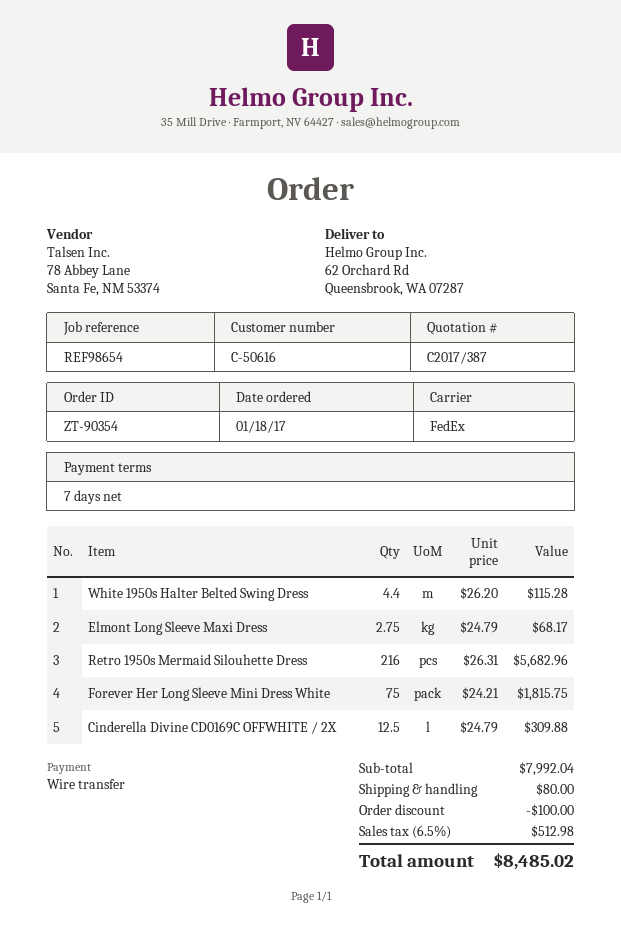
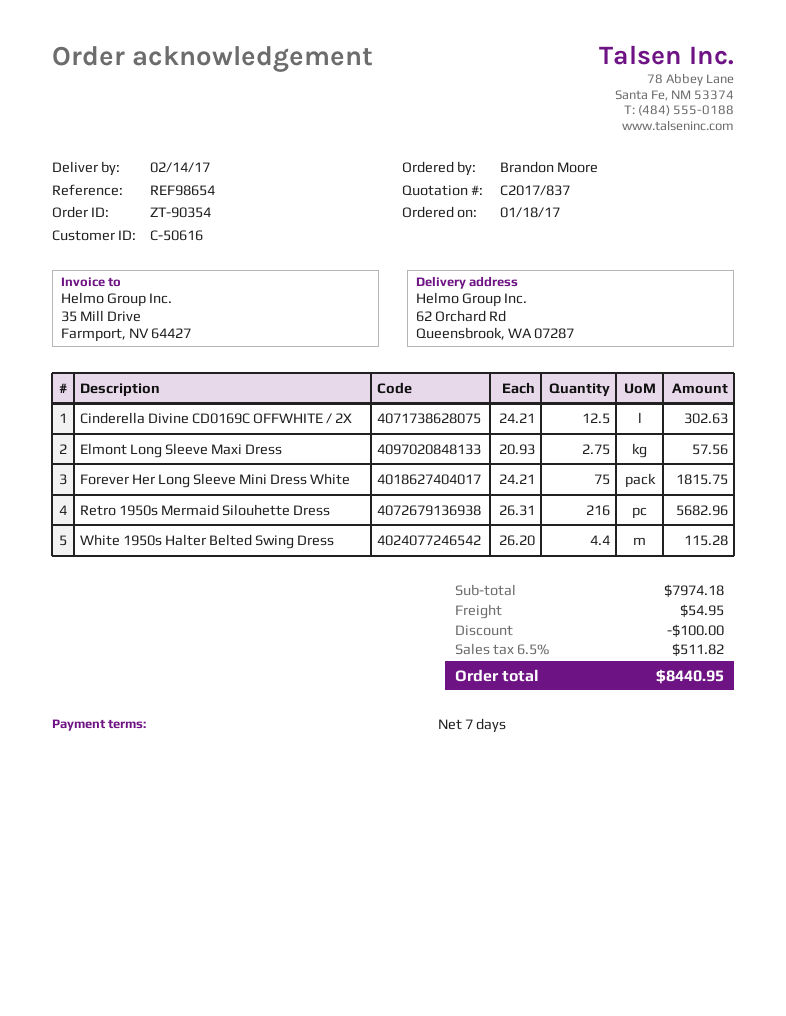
quote number: C2017/387 -> C2017/837
Elmont Long Sleeve Maxi Dress: 2.75 x 24.79 = 68.17 -> 2.75 x 20.93 = 57.56
Cinderella Divine CD0169C OFFWHITE / 2X: 12.5 x 24.79 = 309.88 -> 12.5 x 24.21 = 302.63
subtotal: 7992.04 -> 7974.18
shipping: 80.00 -> 54.95
tax: 6.5% = 512.98 -> 6.5% = 511.82
total: 8485.02 -> 8440.95

